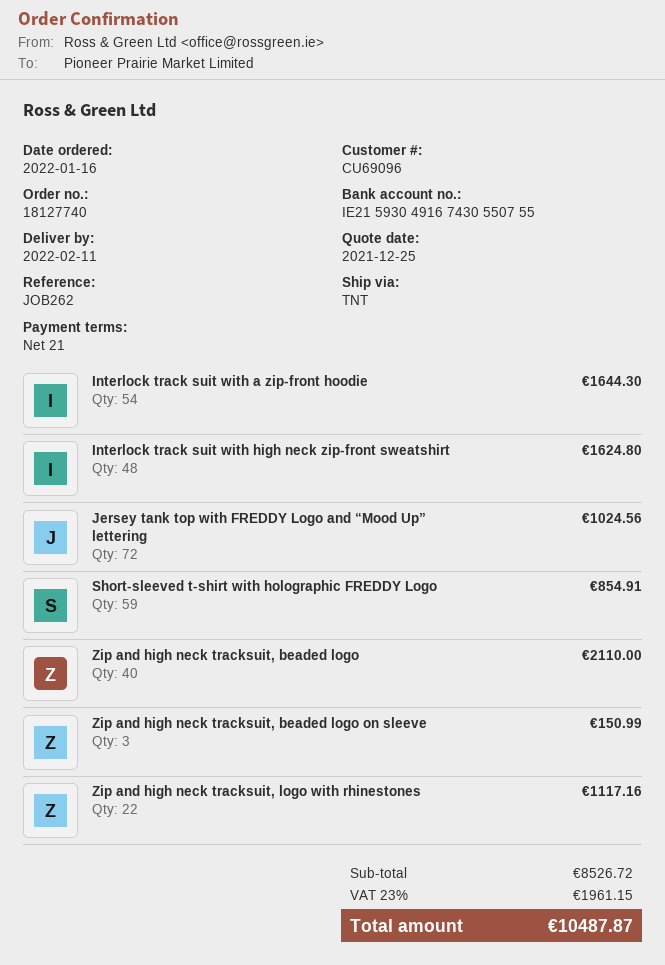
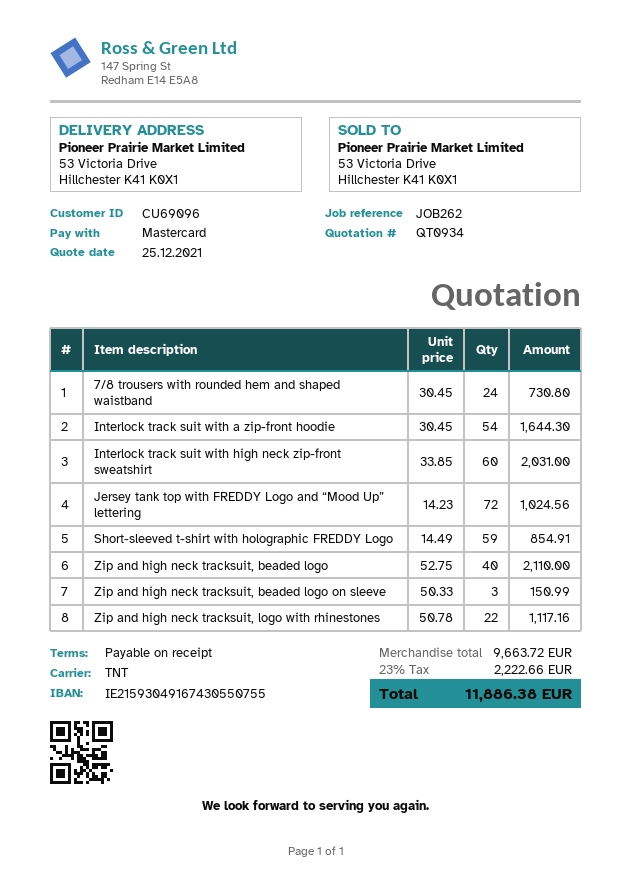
payment terms: 21 days -> on receipt
Interlock track suit with high neck zip-front sweatshirt: 48 for 1624.80 -> 60 for 2031.00
7/8 trousers with rounded hem and shaped waistband: none -> 24 for 730.80
subtotal: 8526.72 -> 9663.72
tax: 23% = 1961.15 -> 23% = 2222.66
total: 10487.87 -> 11886.38

